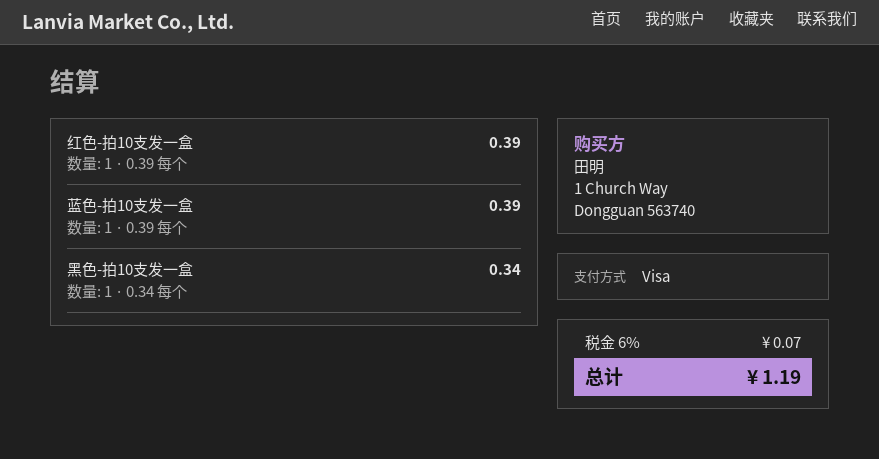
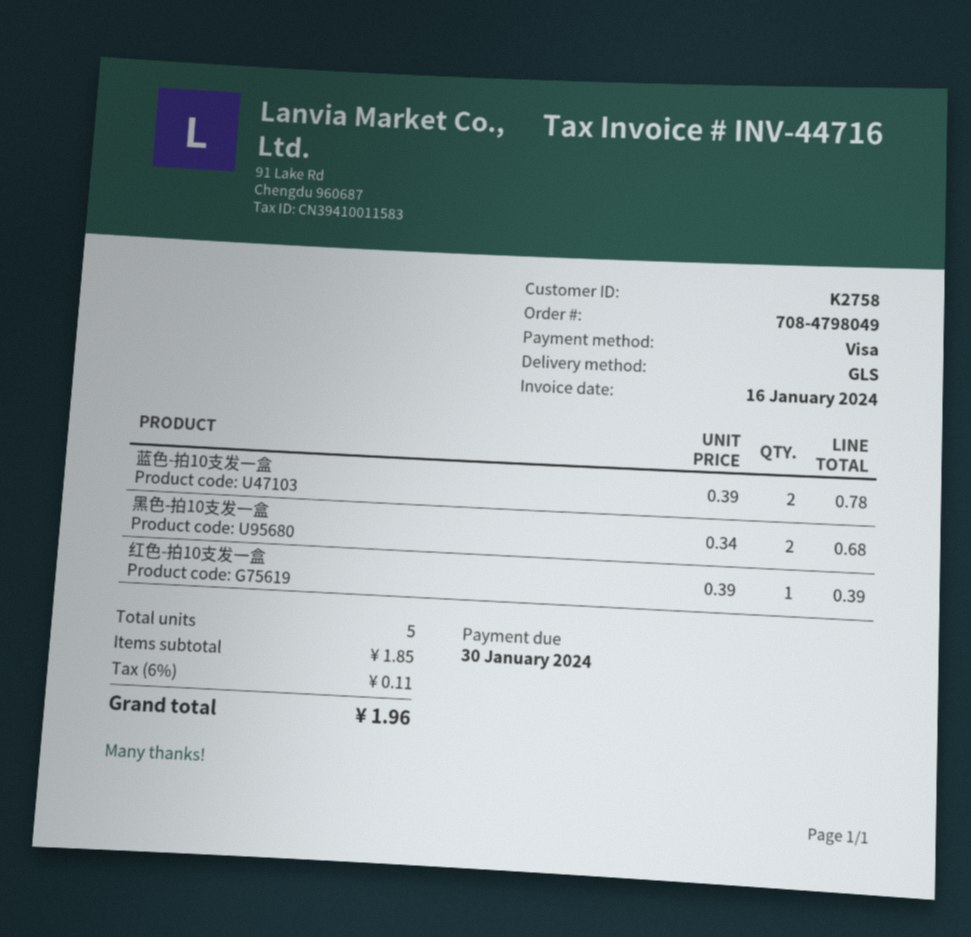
蓝色-拍10支发一盒: 1 x 0.39 = 0.39 -> 2 x 0.39 = 0.78
黑色-拍10支发一盒: 1 x 0.34 = 0.34 -> 2 x 0.34 = 0.68
tax: 6% = 0.07 -> 6% = 0.11
total: 1.19 -> 1.96

